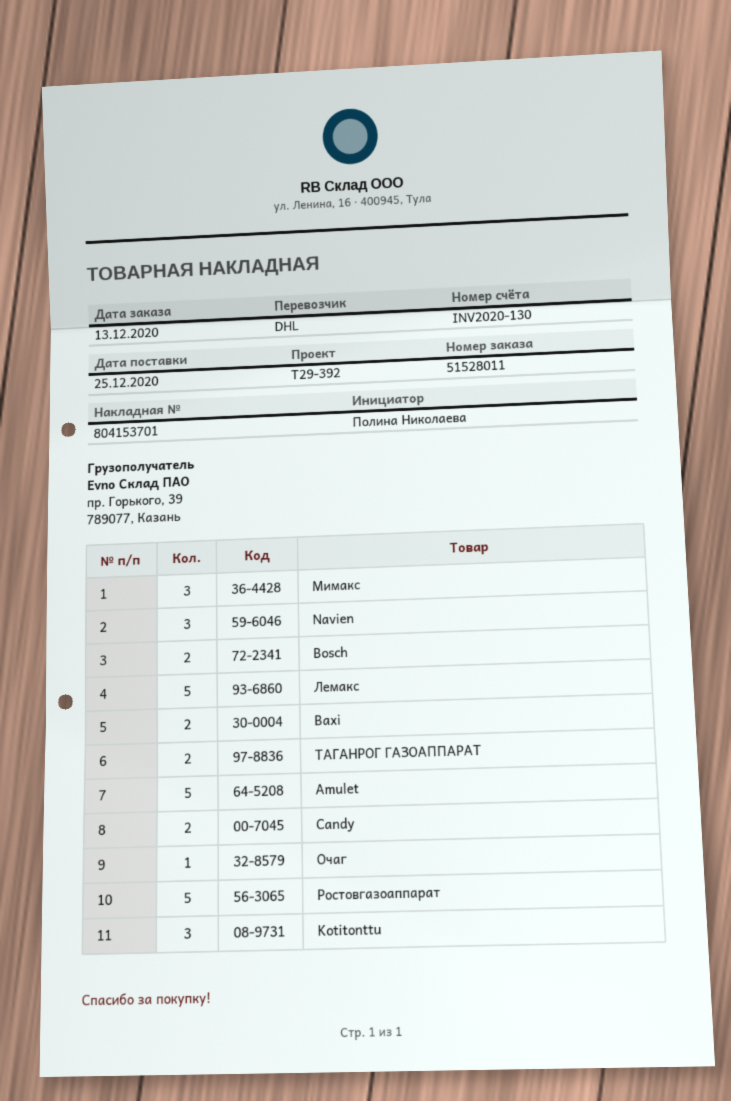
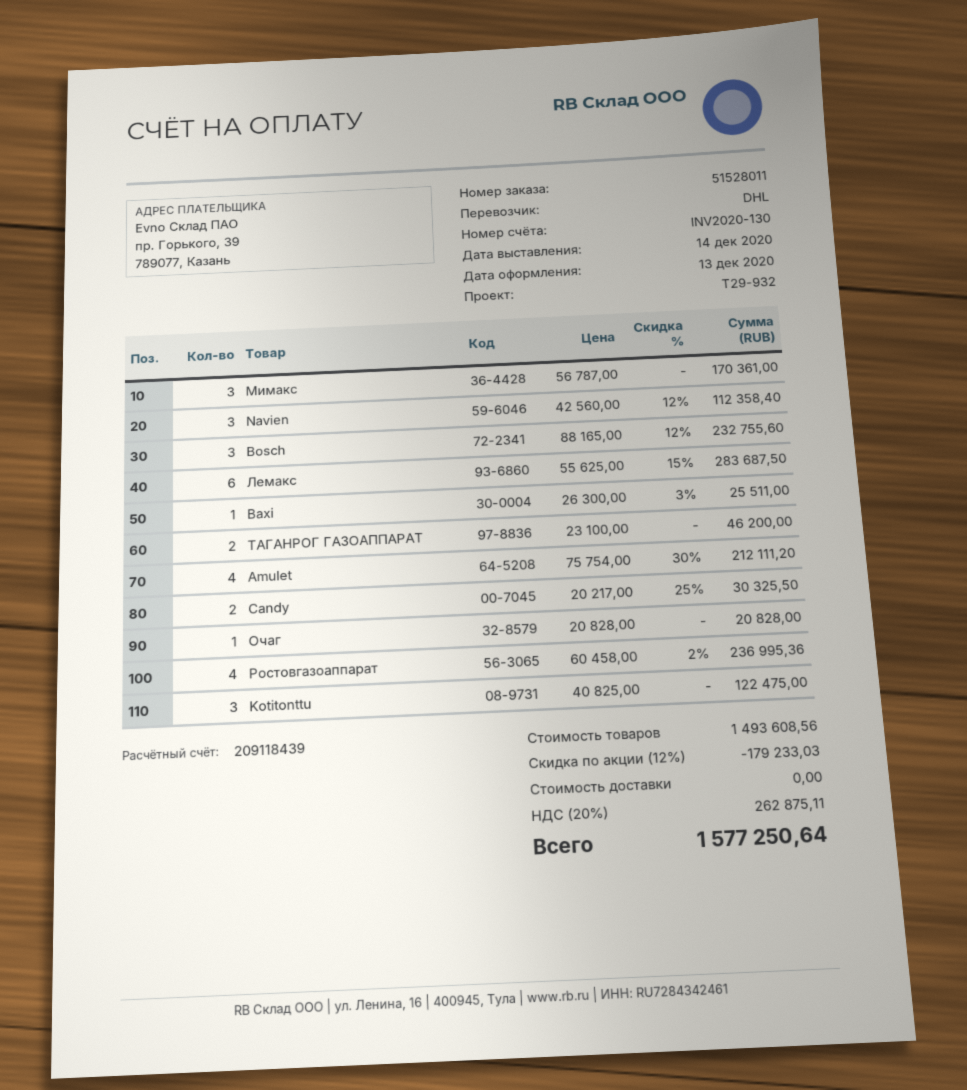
reference: T29-392 -> T29-932
Bosch: 2 -> 3
Лемакс: 5 -> 6
Baxi: 2 -> 1
Amulet: 5 -> 4
Ростовгазоаппарат: 5 -> 4

